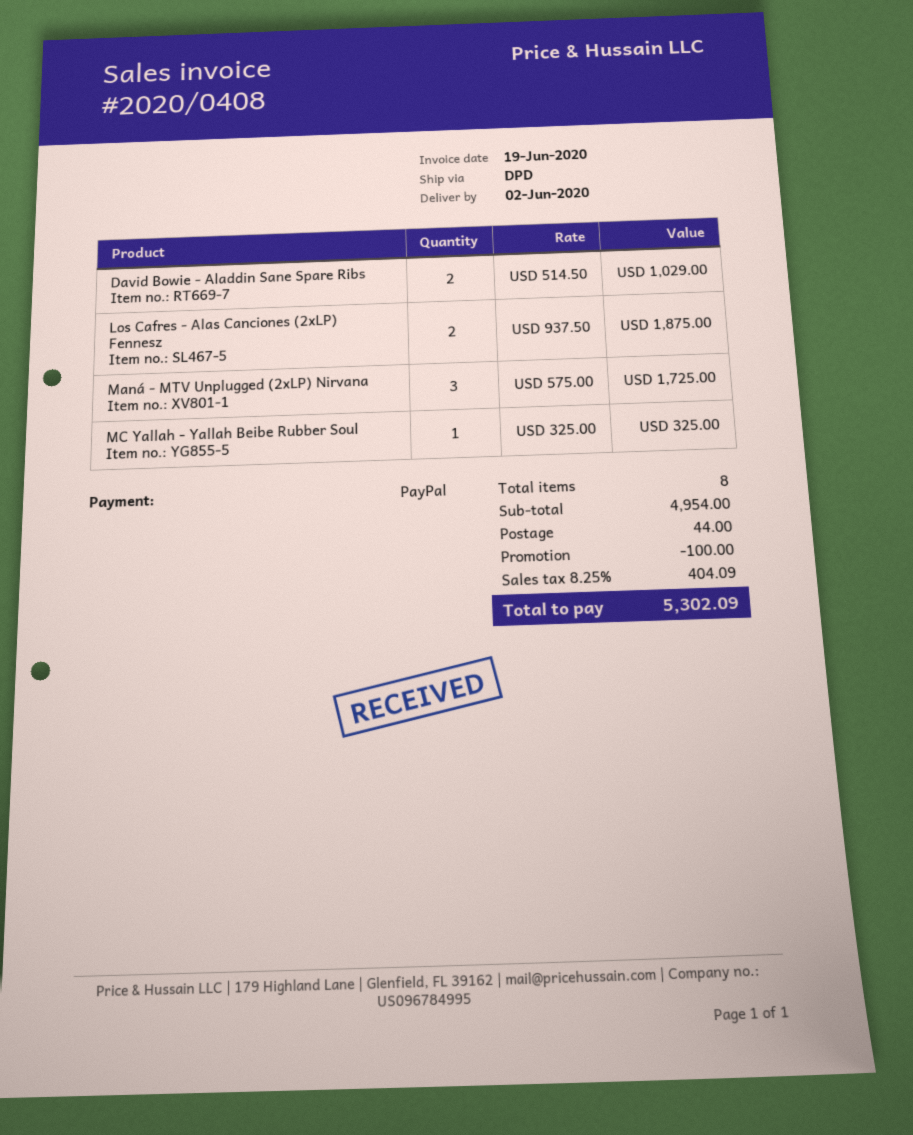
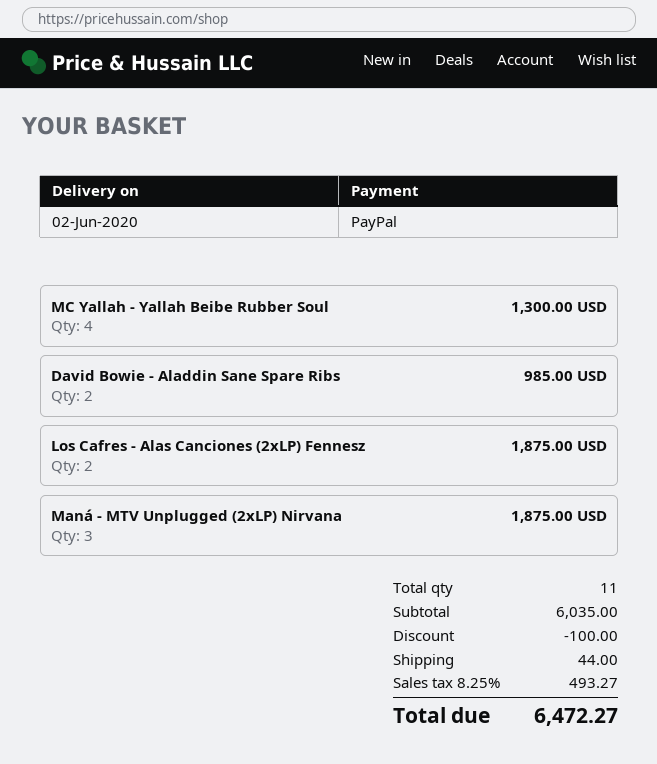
David Bowie - Aladdin Sane Spare Ribs: 2 for 1029.00 -> 2 for 985.00
Maná - MTV Unplugged (2xLP) Nirvana: 3 for 1725.00 -> 3 for 1875.00
MC Yallah - Yallah Beibe Rubber Soul: 1 for 325.00 -> 4 for 1300.00
total quantity: 8 -> 11
subtotal: 4954.00 -> 6035.00
tax: 8.25% = 404.09 -> 8.25% = 493.27
total: 5302.09 -> 6472.27

